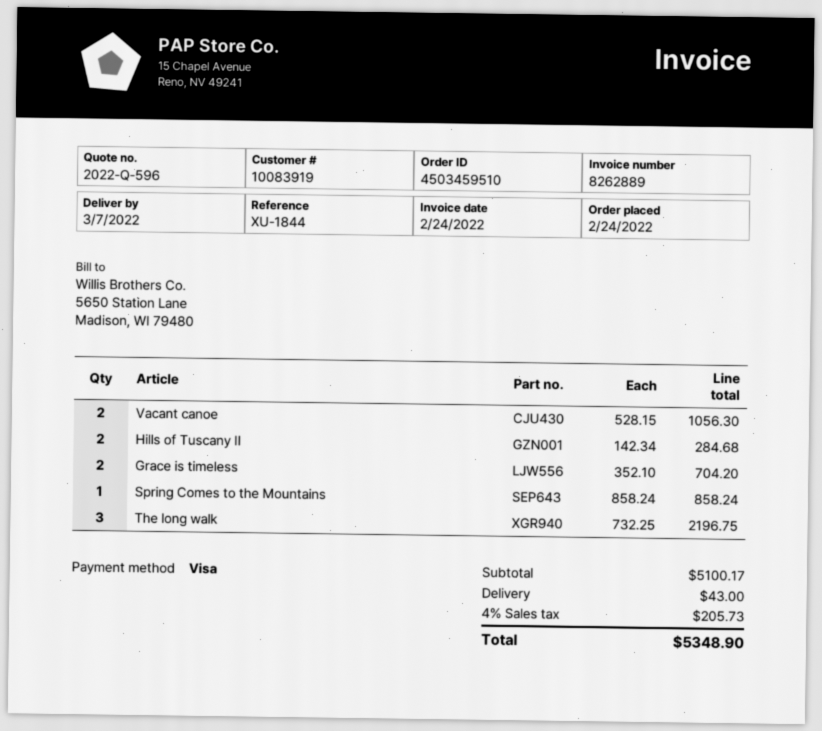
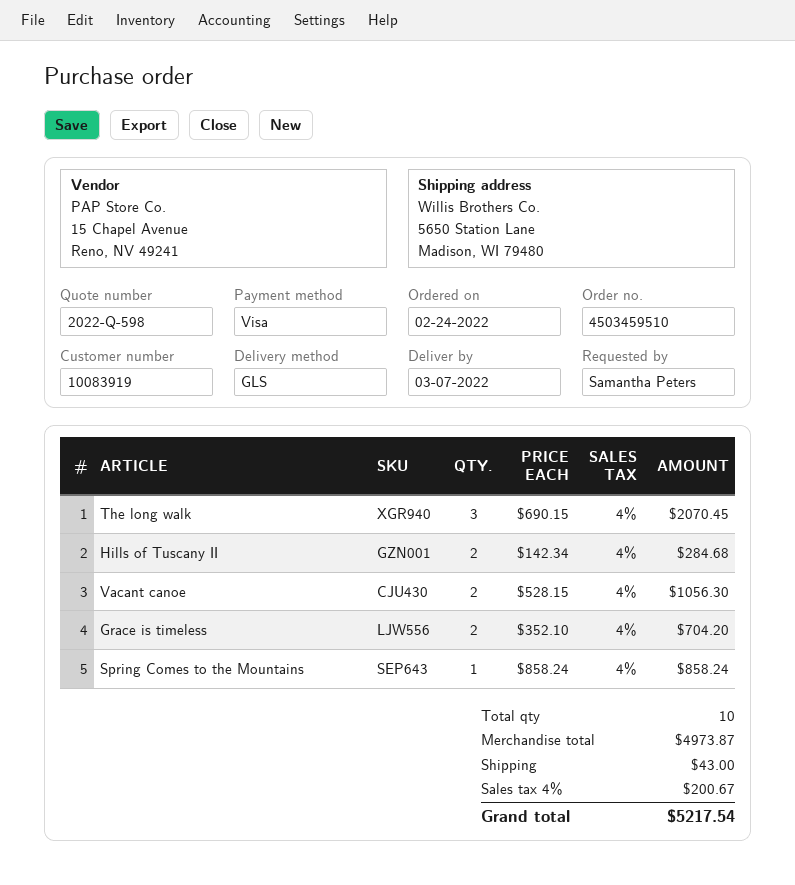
quote number: 2022-Q-596 -> 2022-Q-598
The long walk: 3 x 732.25 = 2196.75 -> 3 x 690.15 = 2070.45
subtotal: 5100.17 -> 4973.87
tax: 4% = 205.73 -> 4% = 200.67
total: 5348.90 -> 5217.54

